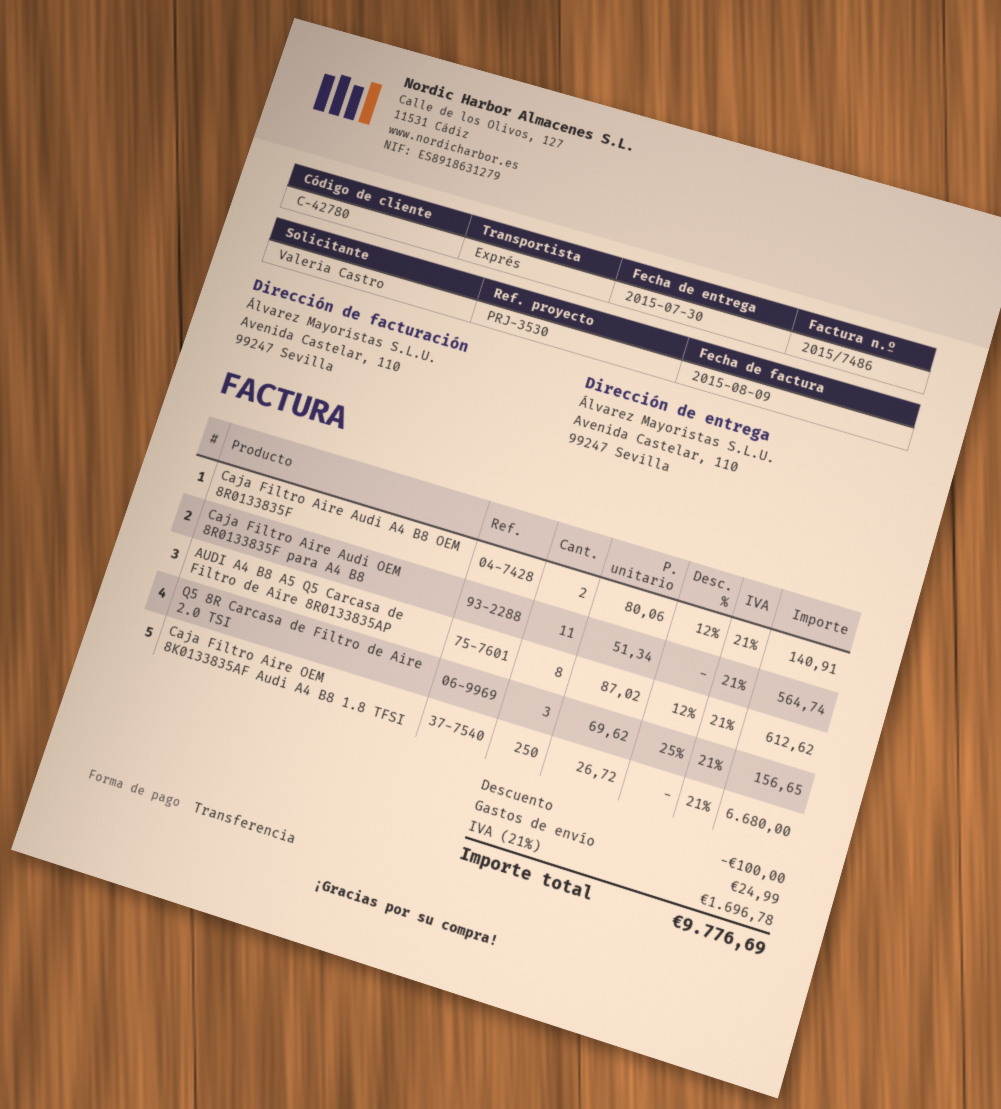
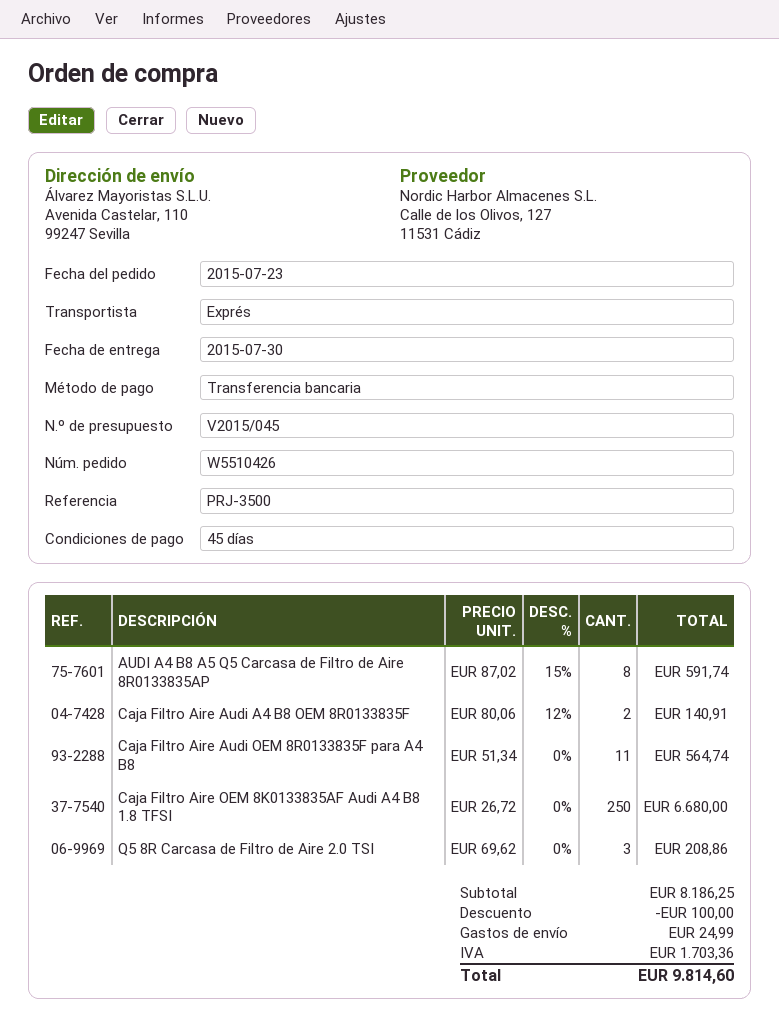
reference: PRJ-3530 -> PRJ-3500
AUDI A4 B8 A5 Q5 Carcasa de Filtro de Aire 8R0133835AP: 8 x 87.02 - 12% = 612.62 -> 8 x 87.02 - 15% = 591.74
Q5 8R Carcasa de Filtro de Aire 2.0 TSI: 3 x 69.62 - 25% = 156.65 -> 3 x 69.62 = 208.86
tax: 1696.78 -> 1703.36
total: 9776.69 -> 9814.60

